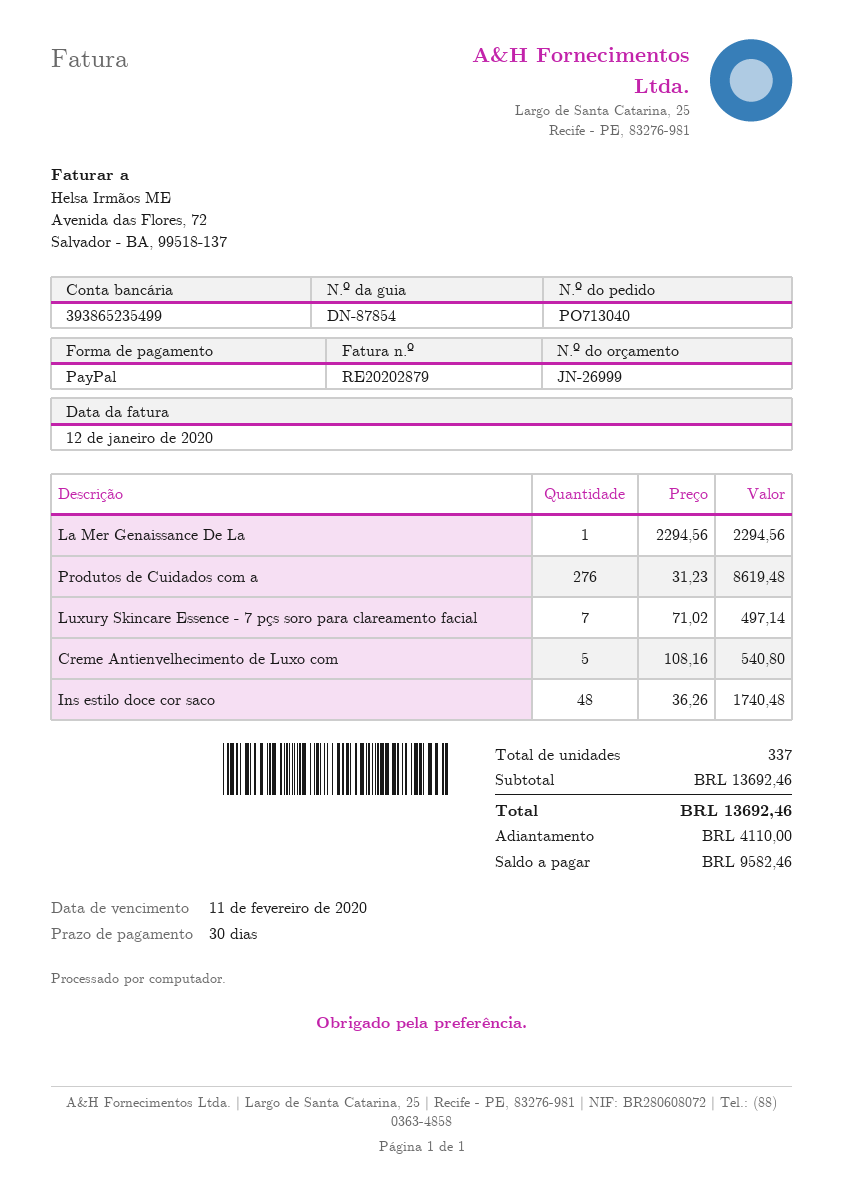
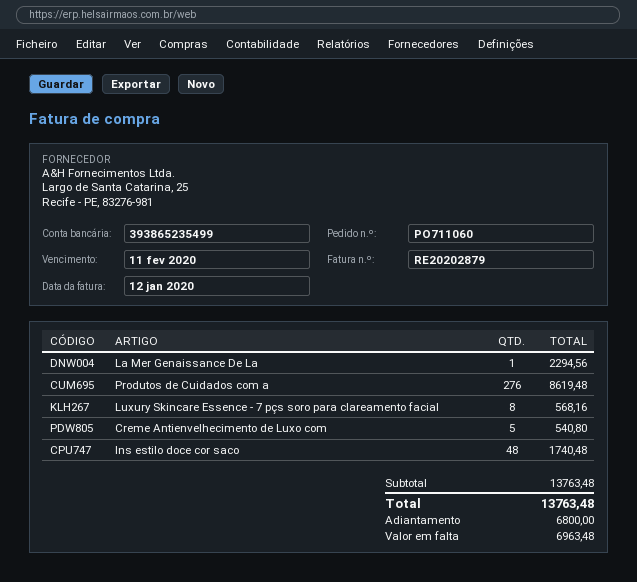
order number: PO713040 -> PO711060
Luxury Skincare Essence - 7 pçs soro para clareamento facial: 7 for 497.14 -> 8 for 568.16
subtotal: 13692.46 -> 13763.48
total: 13692.46 -> 13763.48
deposit: 4110.00 -> 6800.00
balance: 9582.46 -> 6963.48

